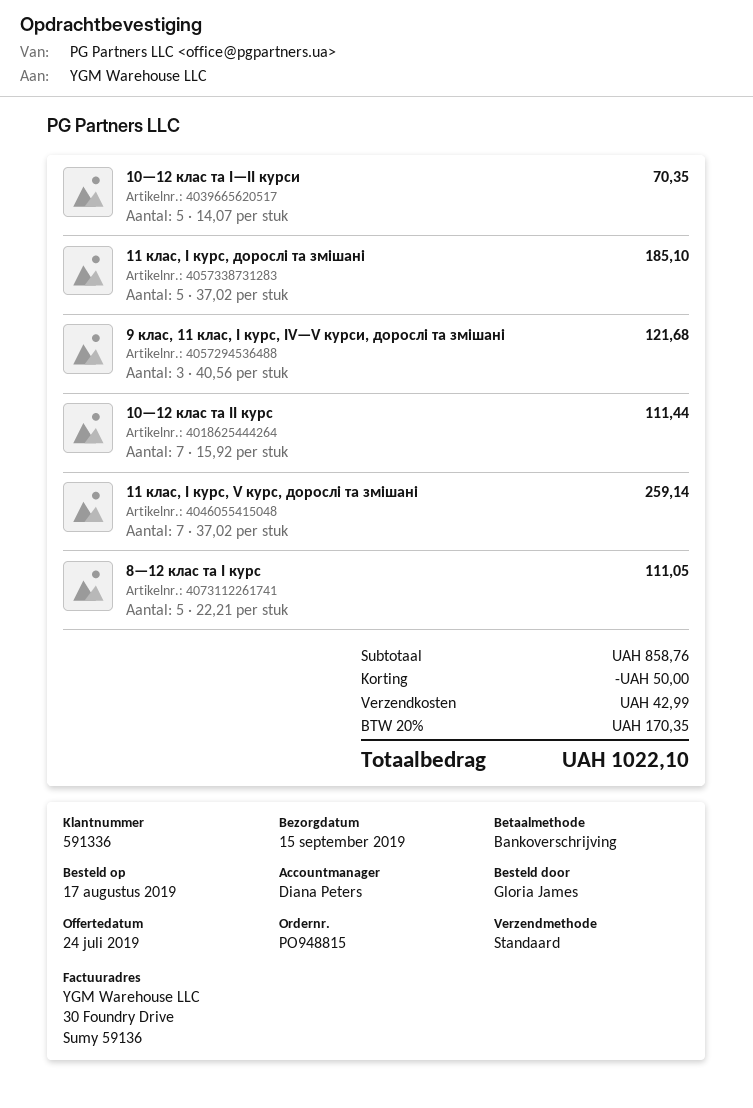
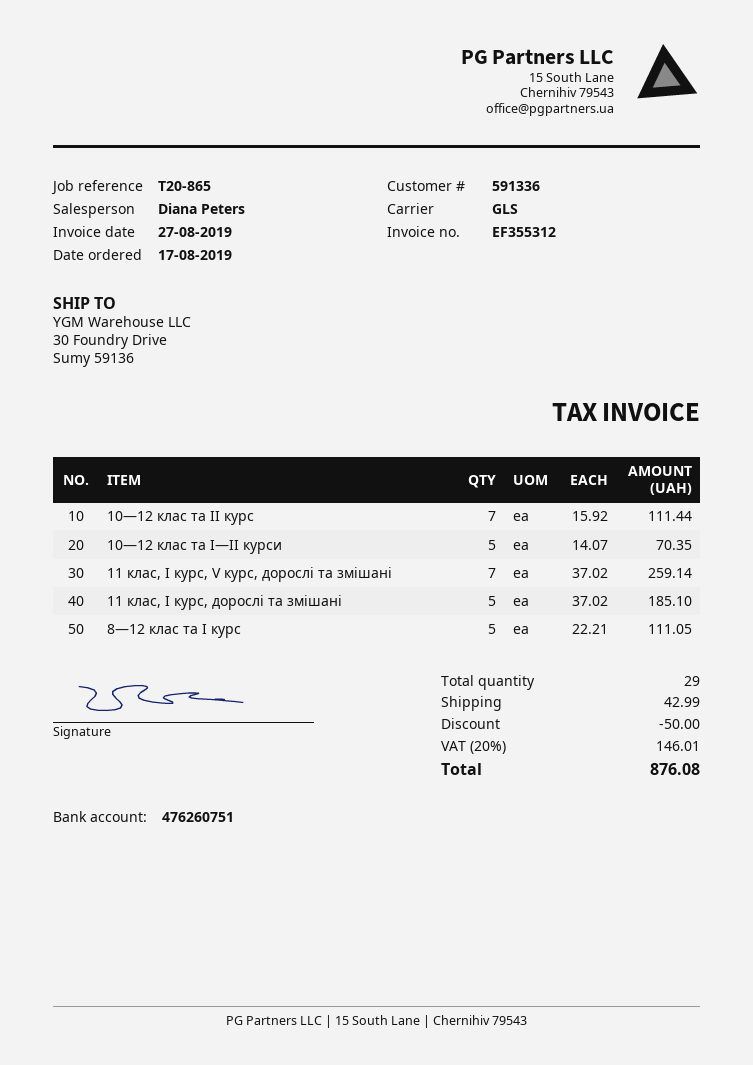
shipping method: standard -> GLS
9 клас, 11 клас, I курс, IV—V курси, дорослі та змішані: 3 x 40.56 = 121.68 -> none
tax: 20% = 170.35 -> 20% = 146.01
total: 1022.10 -> 876.08

